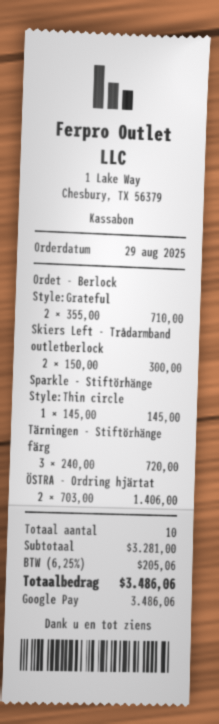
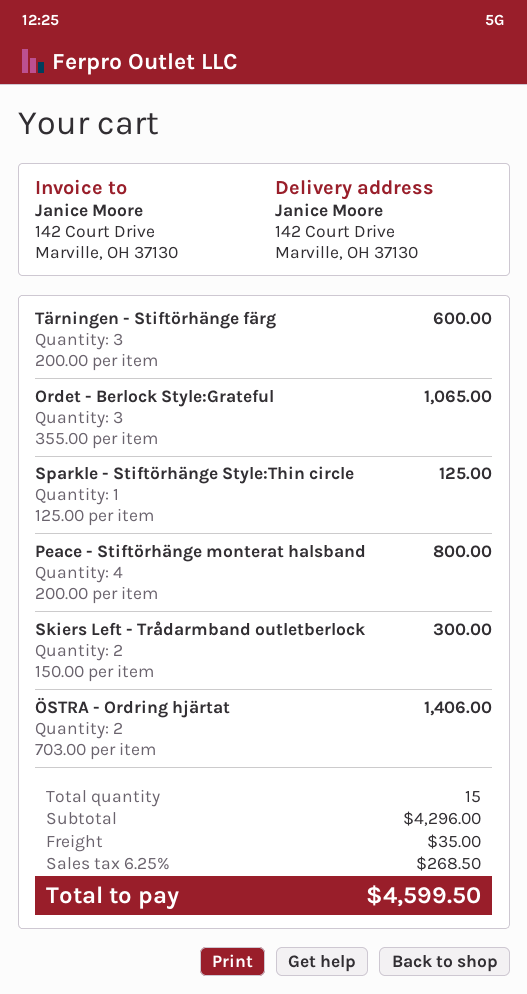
Ordet - Berlock Style:Grateful: 2 x 355.00 = 710.00 -> 3 x 355.00 = 1065.00
Sparkle - Stiftörhänge Style:Thin circle: 1 x 145.00 = 145.00 -> 1 x 125.00 = 125.00
Tärningen - Stiftörhänge färg: 3 x 240.00 = 720.00 -> 3 x 200.00 = 600.00
Peace - Stiftörhänge monterat halsband: none -> 4 x 200.00 = 800.00
total quantity: 10 -> 15
subtotal: 3281.00 -> 4296.00
shipping: none -> 35.00
tax: 6.25% = 205.06 -> 6.25% = 268.50
total: 3486.06 -> 4599.50

